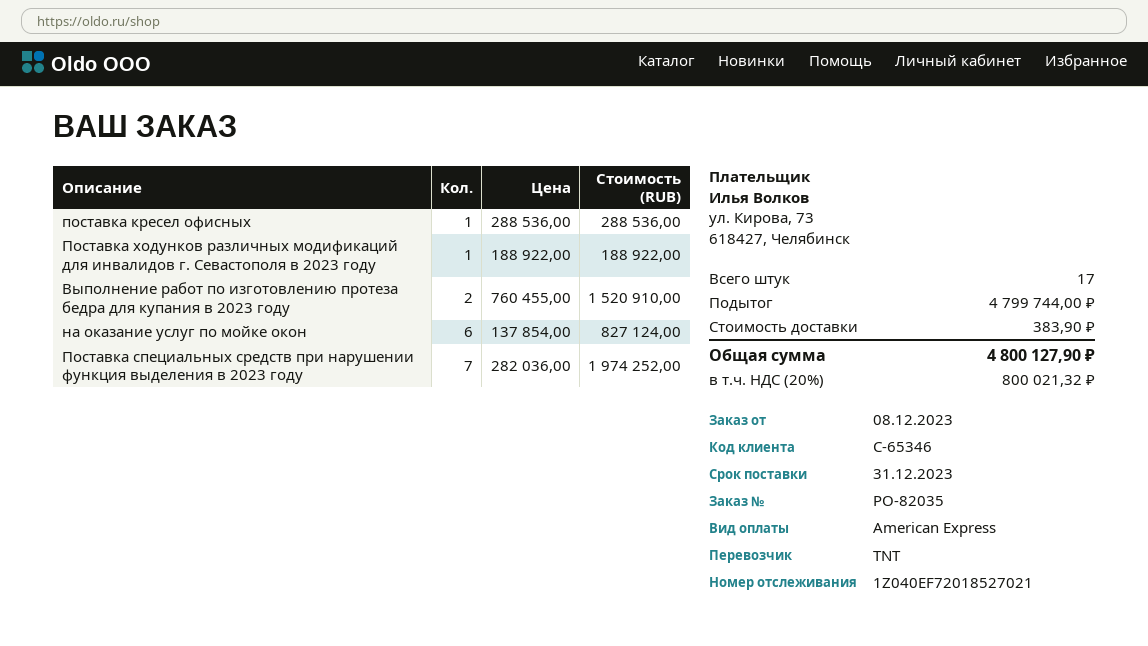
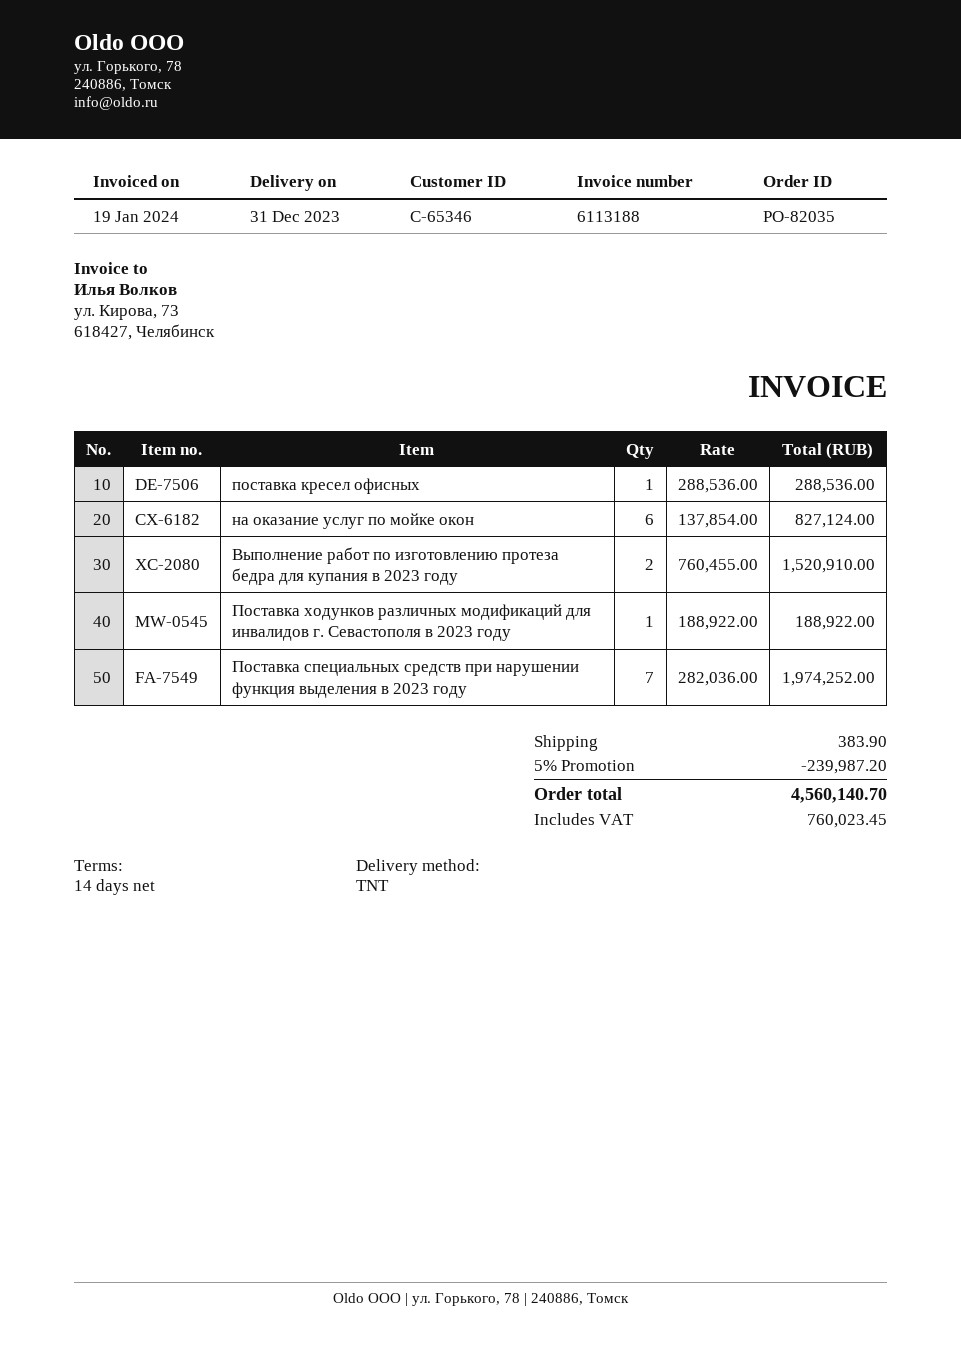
discount: none -> 5% = 239987.20
tax: 800021.32 -> 760023.45
total: 4800127.90 -> 4560140.70

